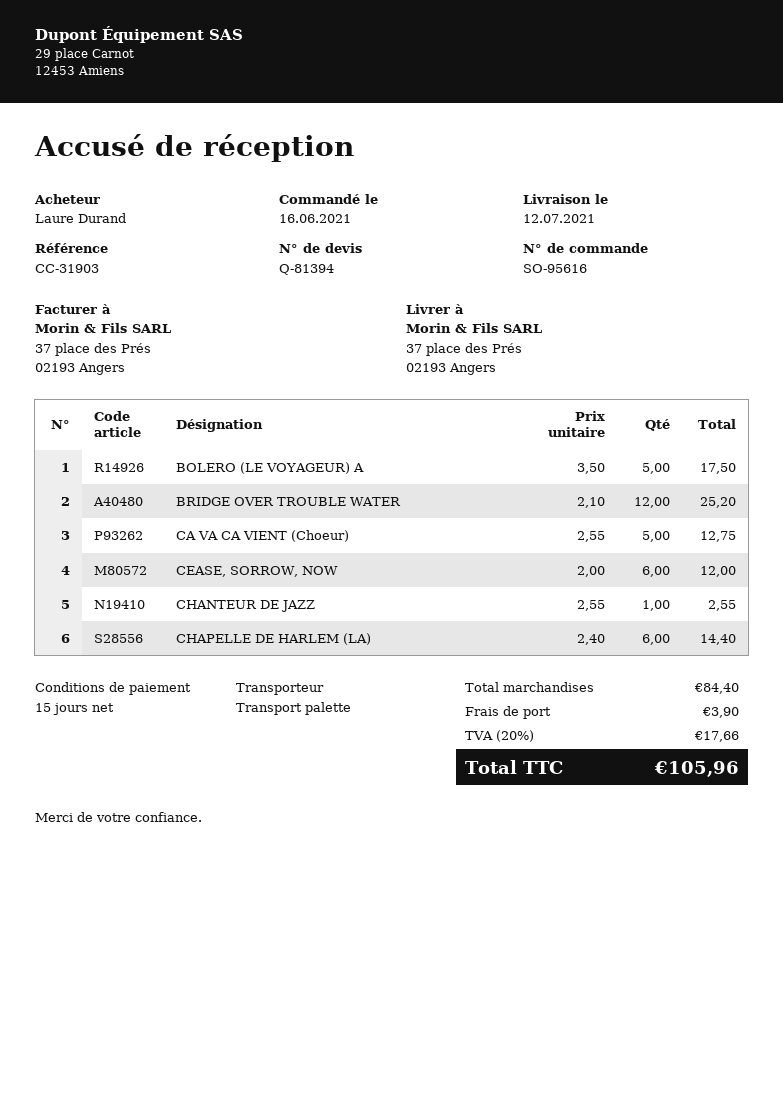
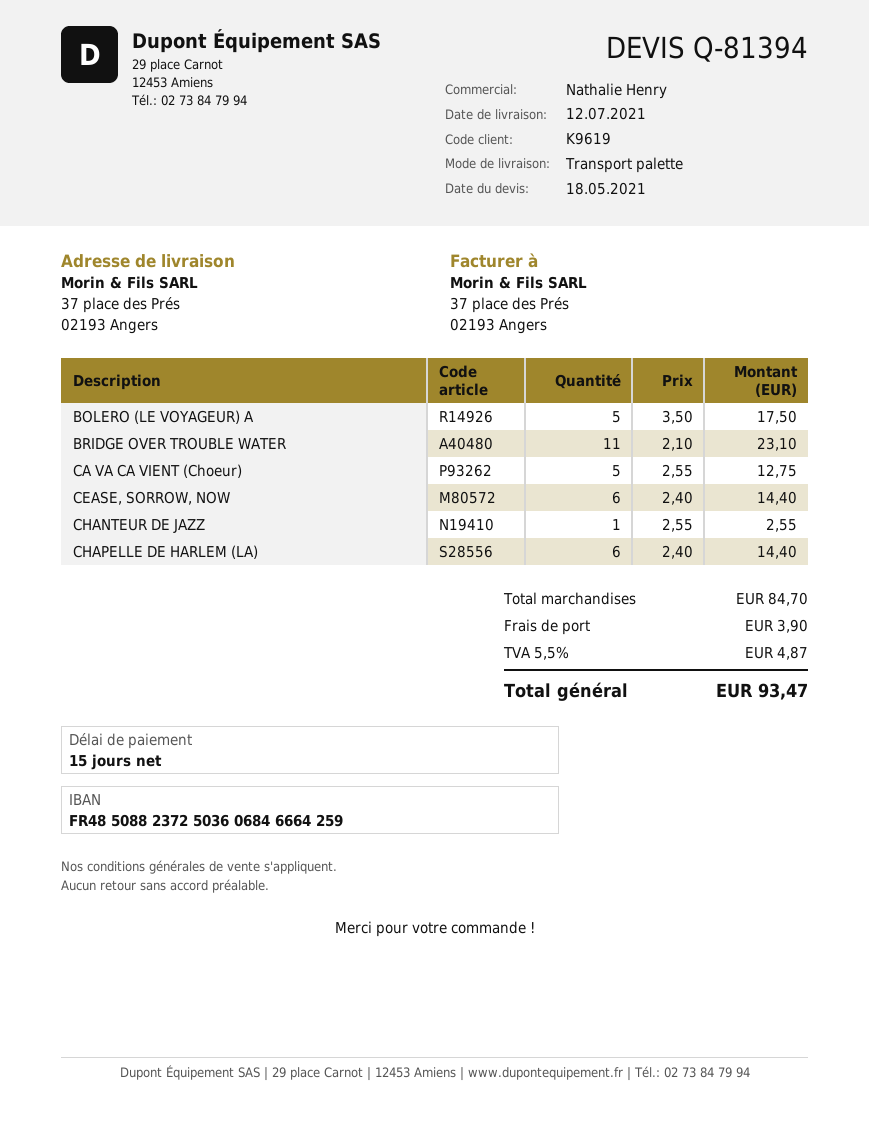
BRIDGE OVER TROUBLE WATER: 12 x 2.10 = 25.20 -> 11 x 2.10 = 23.10
CEASE, SORROW, NOW: 6 x 2.00 = 12.00 -> 6 x 2.40 = 14.40
subtotal: 84.40 -> 84.70
tax: 20% = 17.66 -> 5.5% = 4.87
total: 105.96 -> 93.47

